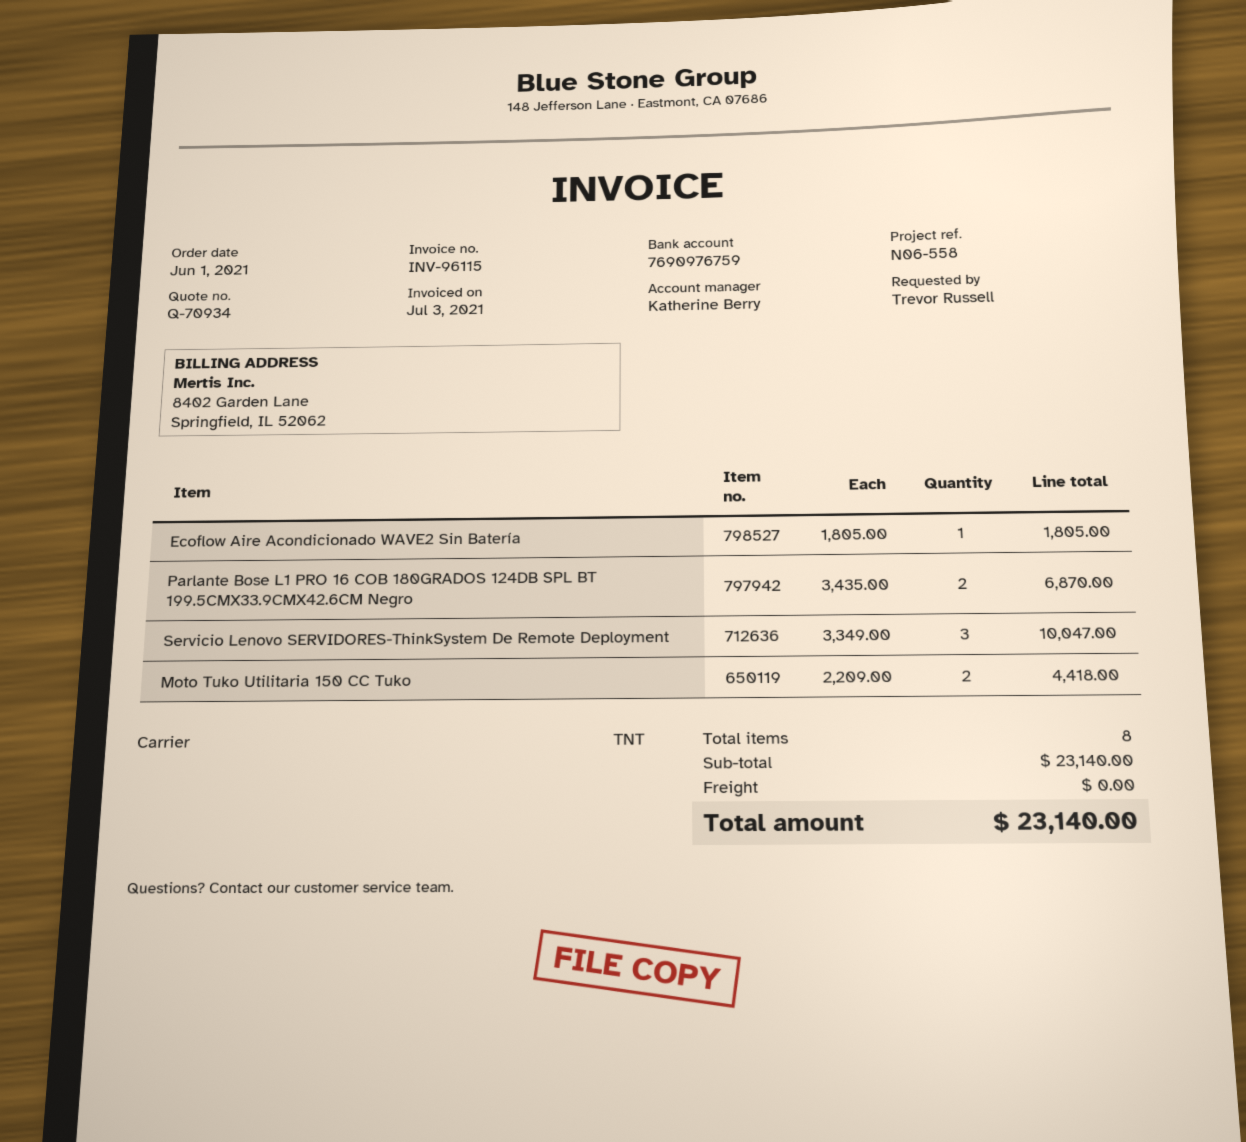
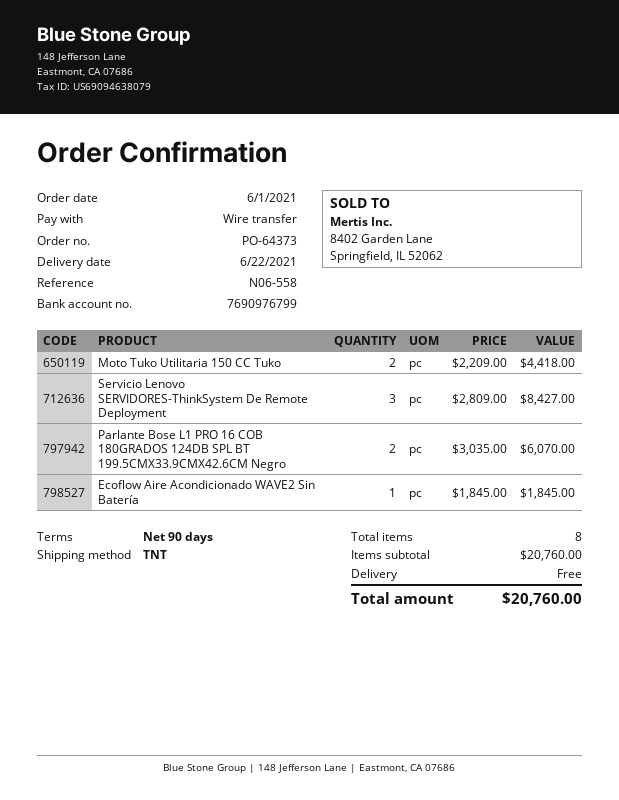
bank account: 7690976759 -> 7690976799
Ecoflow Aire Acondicionado WAVE2 Sin Batería: 1 x 1805.00 = 1805.00 -> 1 x 1845.00 = 1845.00
Parlante Bose L1 PRO 16 COB 180GRADOS 124DB SPL BT 199.5CMX33.9CMX42.6CM Negro: 2 x 3435.00 = 6870.00 -> 2 x 3035.00 = 6070.00
Servicio Lenovo SERVIDORES-ThinkSystem De Remote Deployment: 3 x 3349.00 = 10047.00 -> 3 x 2809.00 = 8427.00
subtotal: 23140.00 -> 20760.00
total: 23140.00 -> 20760.00

